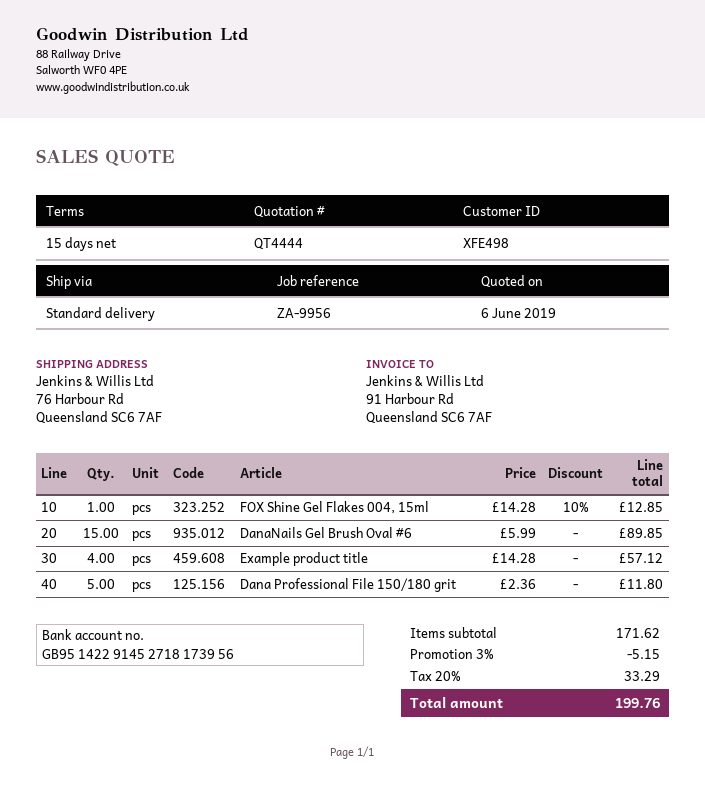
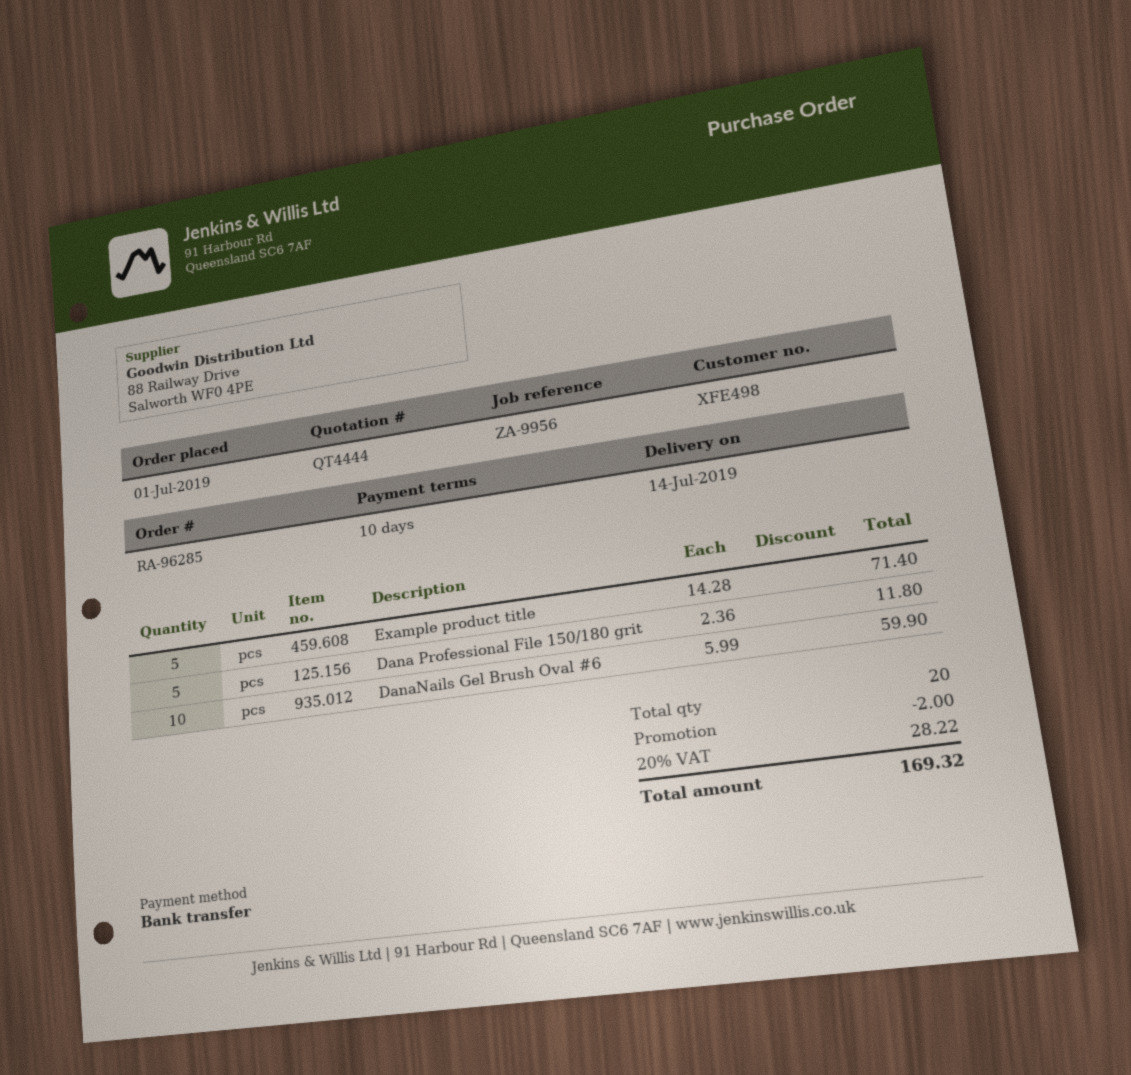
payment terms: 15 days -> 10 days
FOX Shine Gel Flakes 004, 15ml: 1 x 14.28 - 10% = 12.85 -> none
DanaNails Gel Brush Oval #6: 15 x 5.99 = 89.85 -> 10 x 5.99 = 59.90
Example product title: 4 x 14.28 = 57.12 -> 5 x 14.28 = 71.40
discount: 5.15 -> 2.00
tax: 20% = 33.29 -> 20% = 28.22
total: 199.76 -> 169.32

